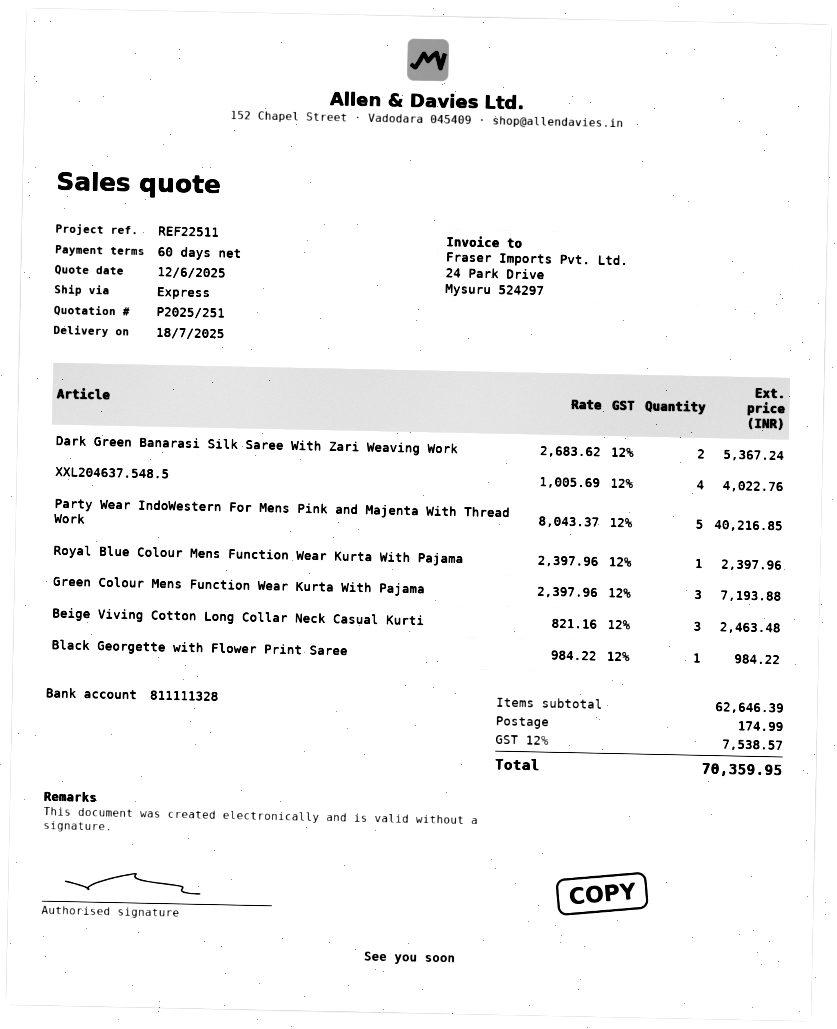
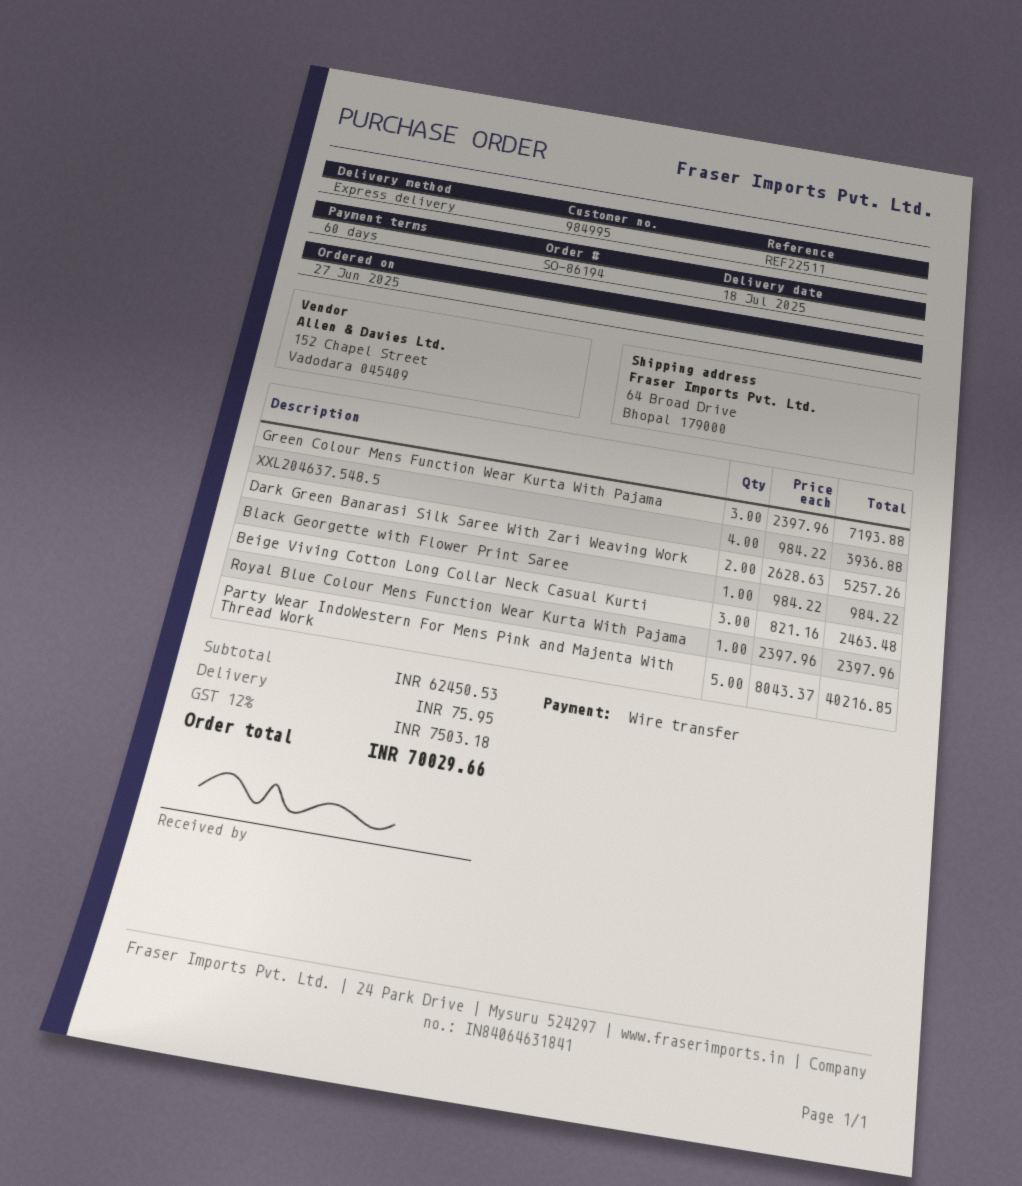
Dark Green Banarasi Silk Saree With Zari Weaving Work: 2 x 2683.62 = 5367.24 -> 2 x 2628.63 = 5257.26
XXL204637.548.5: 4 x 1005.69 = 4022.76 -> 4 x 984.22 = 3936.88
subtotal: 62646.39 -> 62450.53
shipping: 174.99 -> 75.95
tax: 12% = 7538.57 -> 12% = 7503.18
total: 70359.95 -> 70029.66

